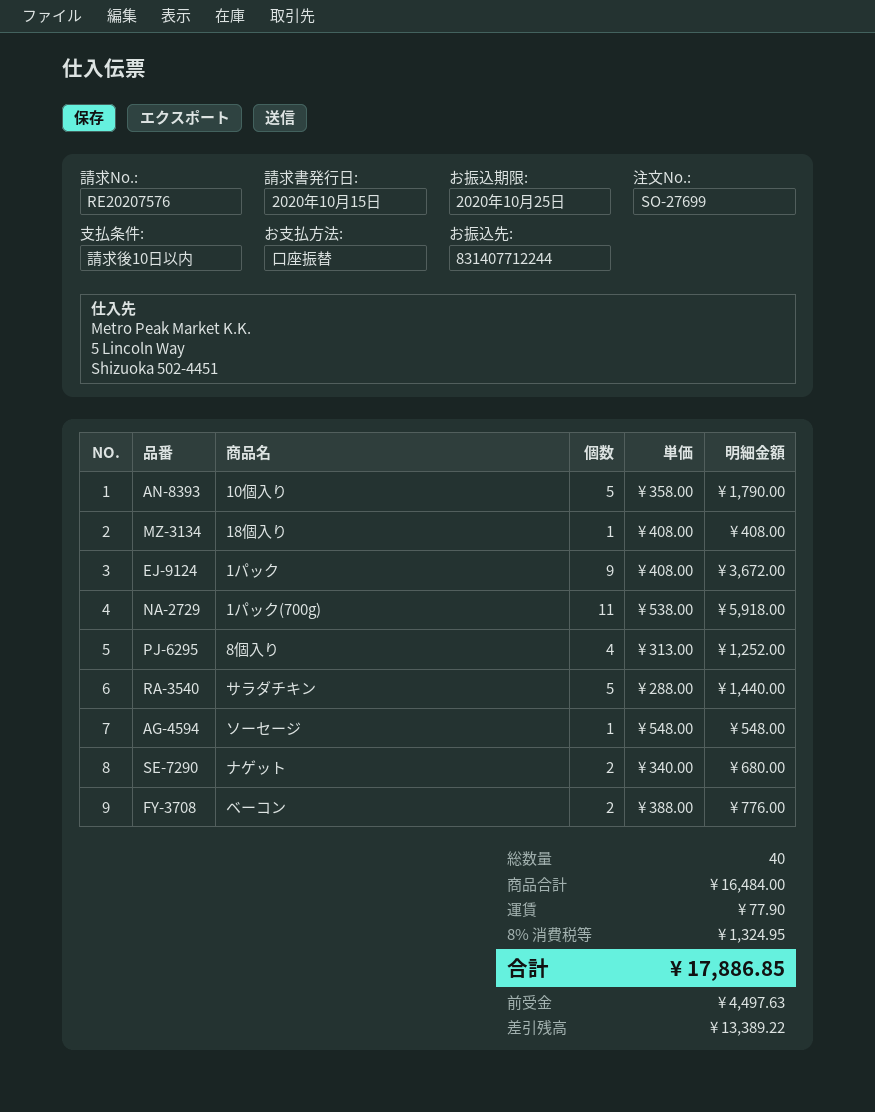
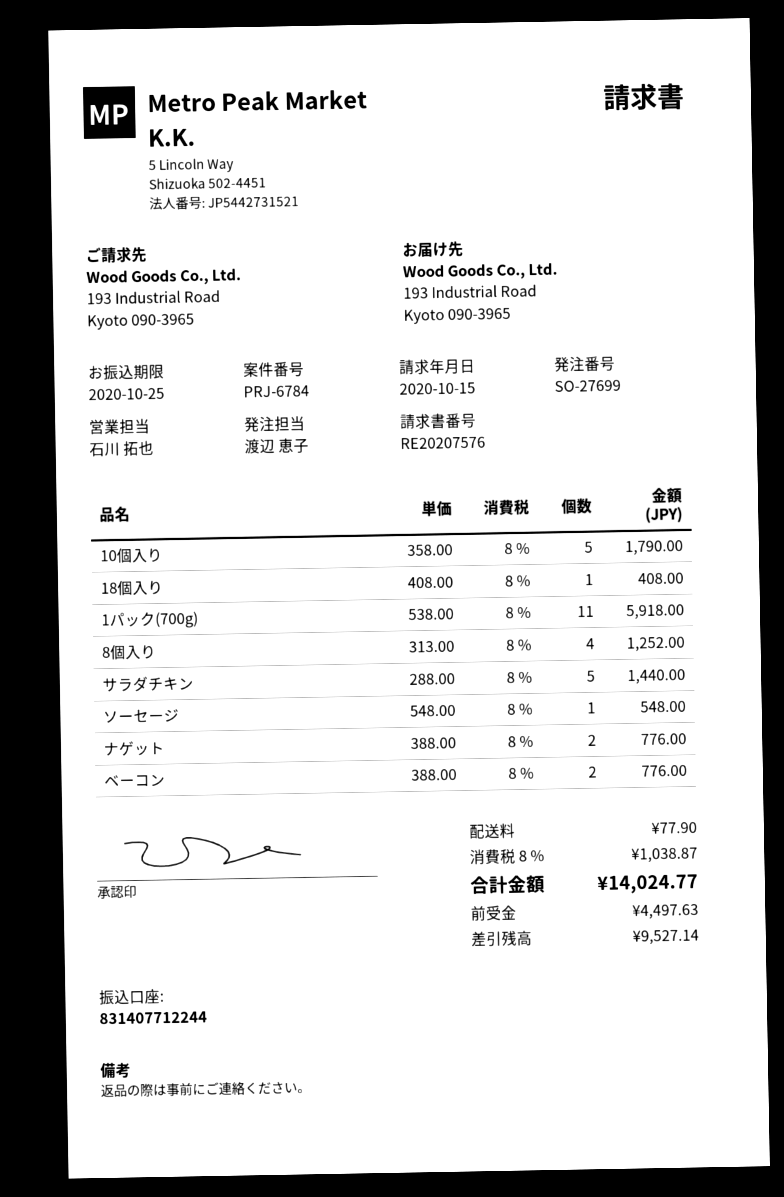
1パック: 9 x 408.00 = 3672.00 -> none
ナゲット: 2 x 340.00 = 680.00 -> 2 x 388.00 = 776.00
tax: 8% = 1324.95 -> 8% = 1038.87
total: 17886.85 -> 14024.77
balance: 13389.22 -> 9527.14

